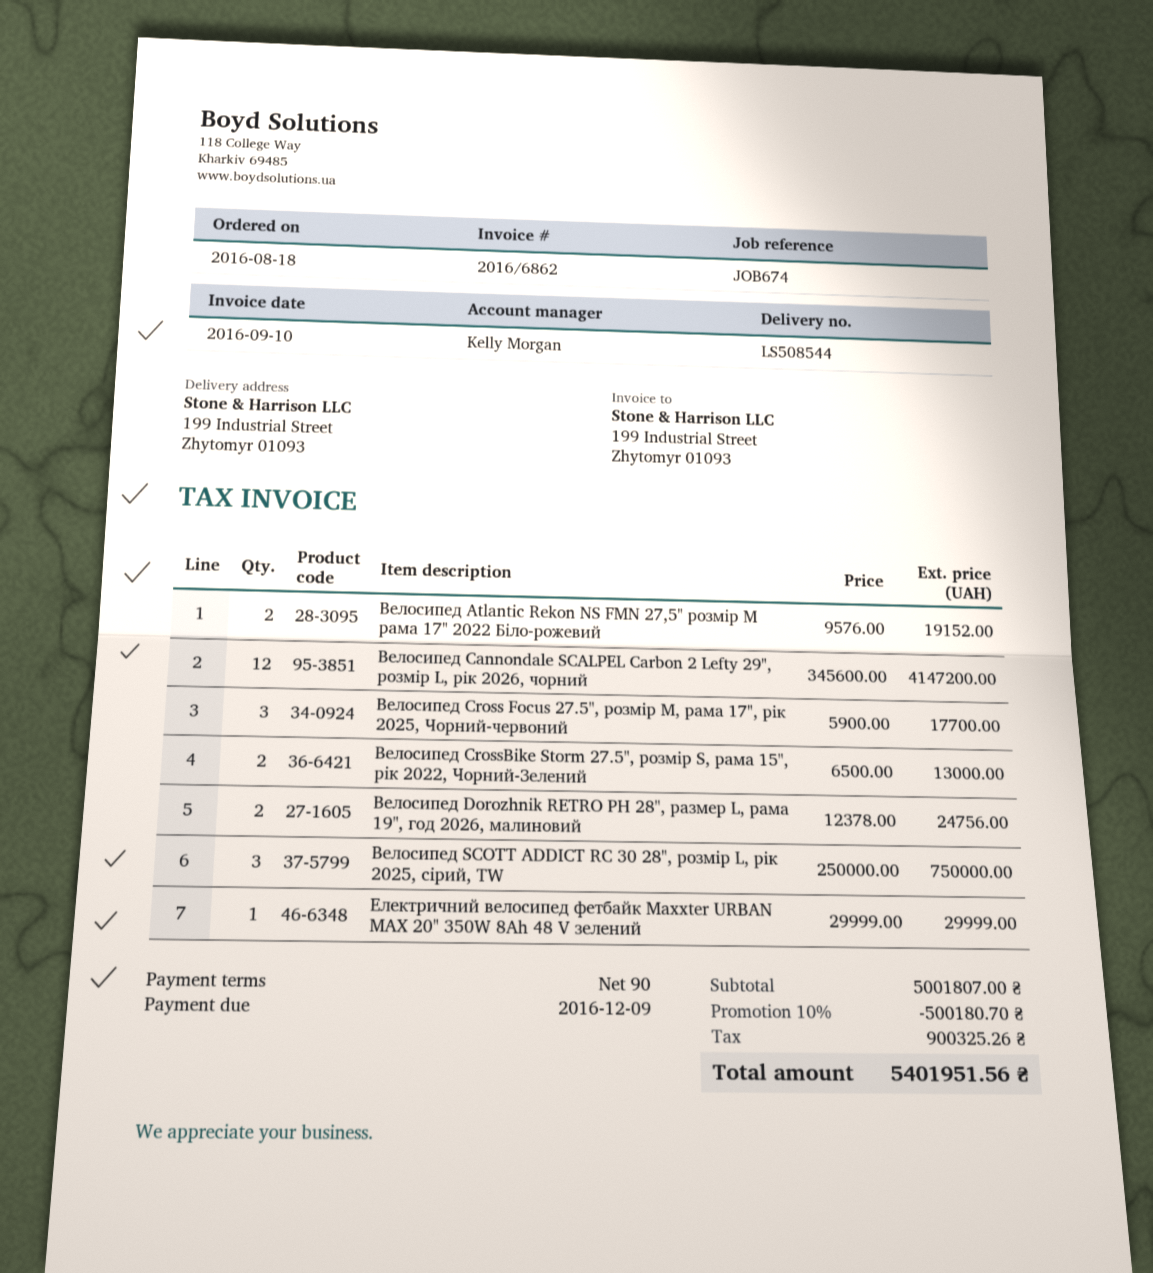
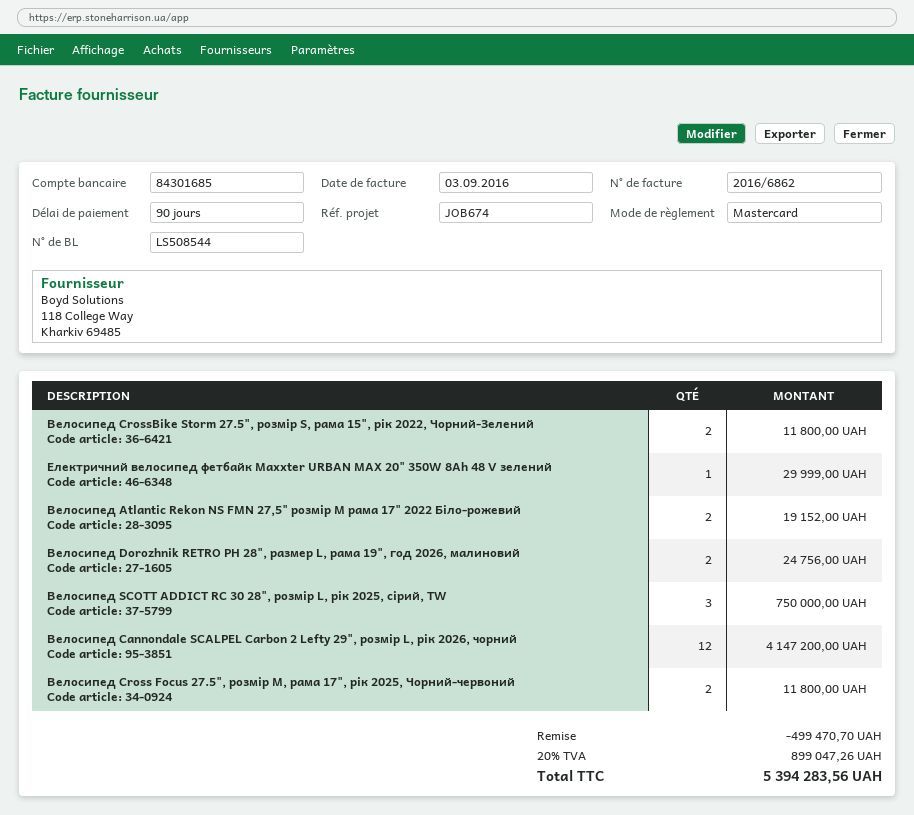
invoice date: 2016-09-10 -> 2016-09-03
Велосипед Cross Focus 27.5", розмір M, рама 17", рік 2025, Чорний-червоний: 3 for 17700.00 -> 2 for 11800.00
Велосипед CrossBike Storm 27.5", розмір S, рама 15", рік 2022, Чорний-Зелений: 2 for 13000.00 -> 2 for 11800.00
discount: 500180.70 -> 499470.70
tax: 900325.26 -> 899047.26
total: 5401951.56 -> 5394283.56

